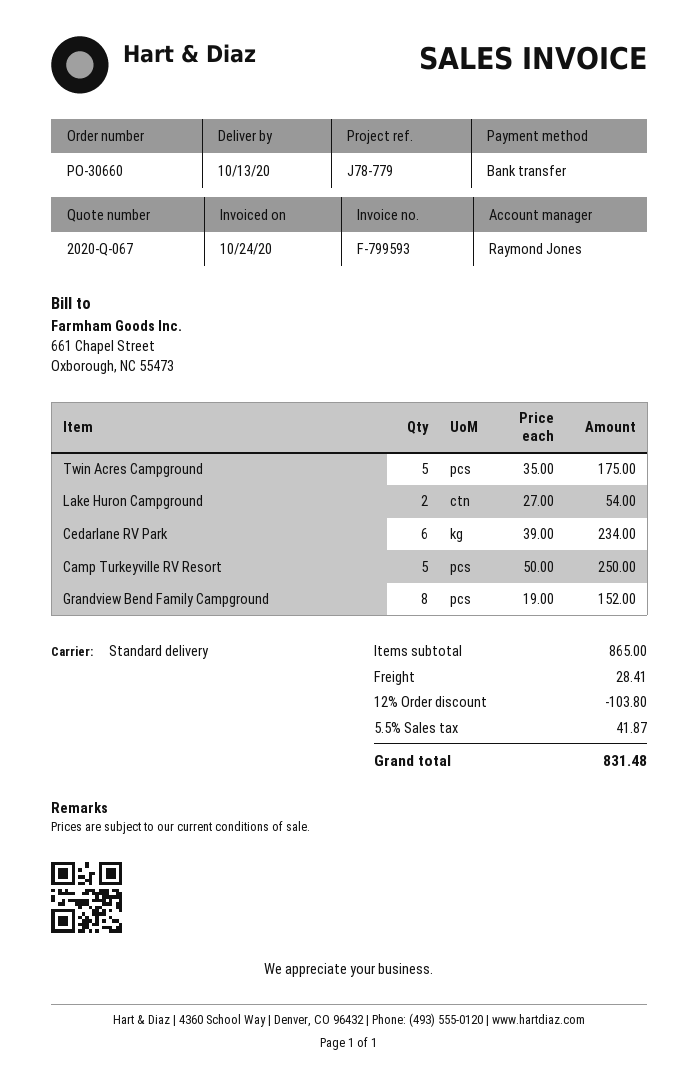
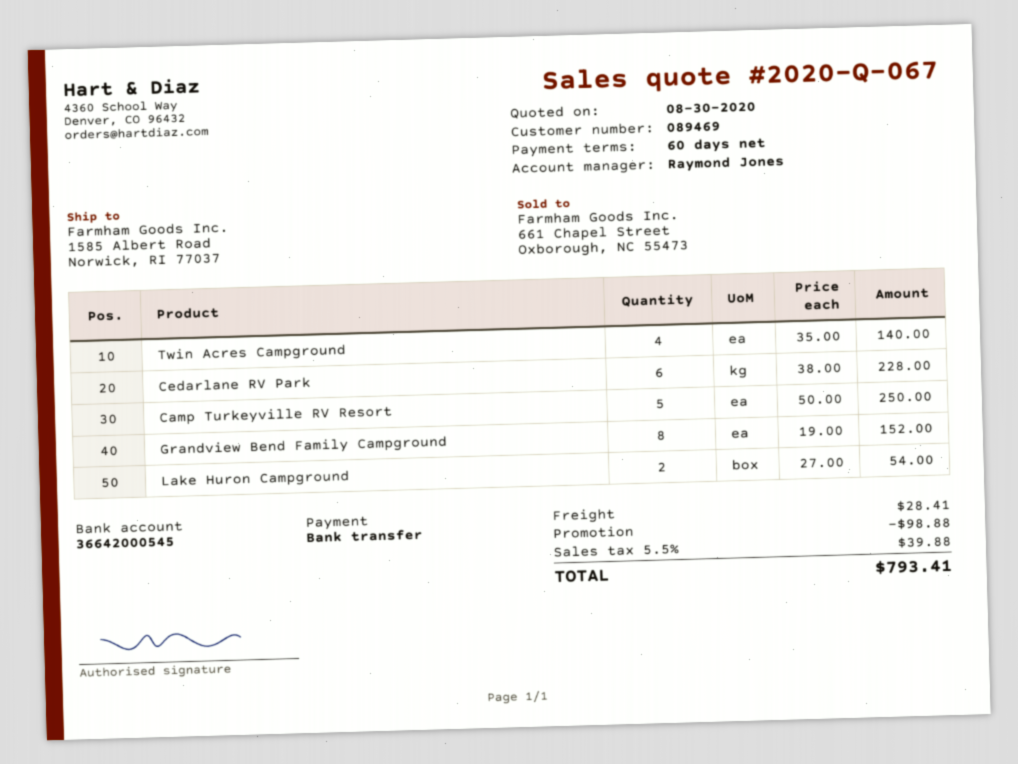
Twin Acres Campground: 5 x 35.00 = 175.00 -> 4 x 35.00 = 140.00
Cedarlane RV Park: 6 x 39.00 = 234.00 -> 6 x 38.00 = 228.00
discount: 103.80 -> 98.88
tax: 5.5% = 41.87 -> 5.5% = 39.88
total: 831.48 -> 793.41

